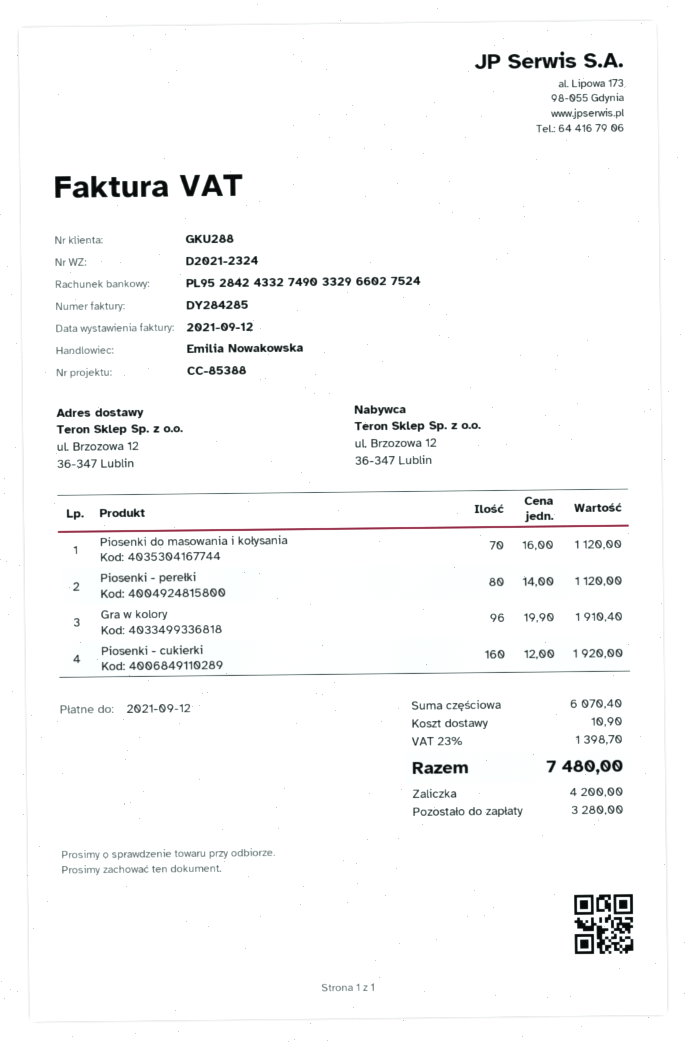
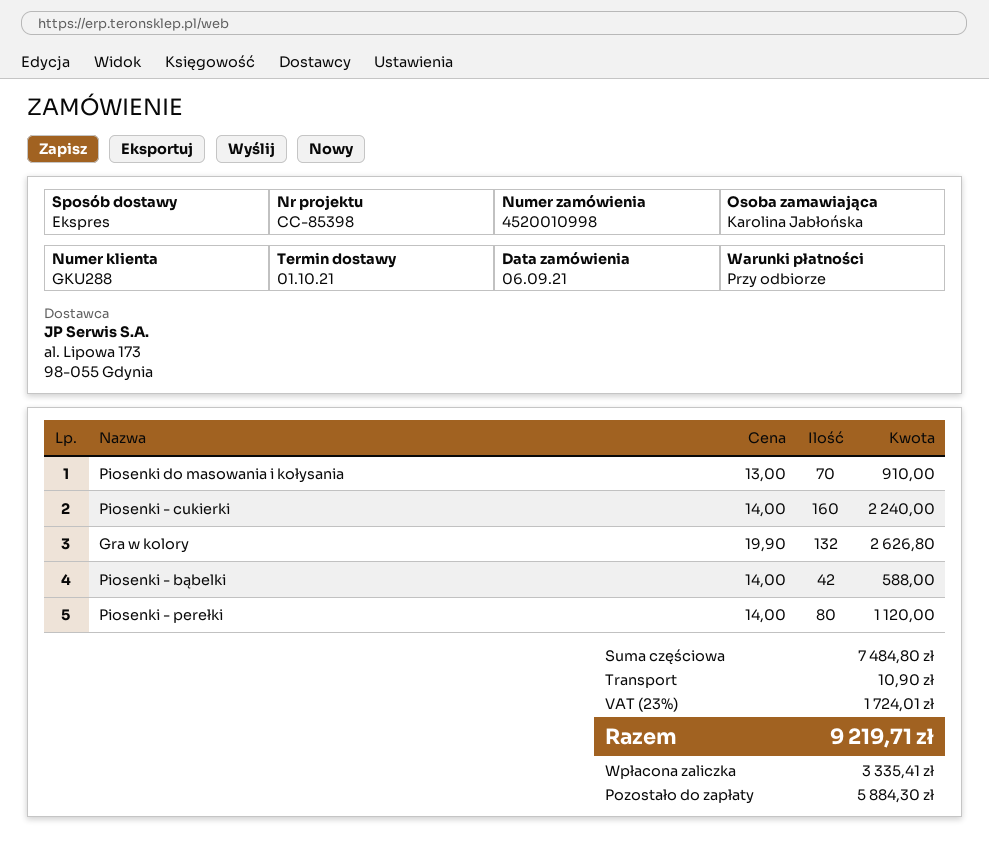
reference: CC-85388 -> CC-85398
Piosenki do masowania i kołysania: 70 x 16.00 = 1120.00 -> 70 x 13.00 = 910.00
Gra w kolory: 96 x 19.90 = 1910.40 -> 132 x 19.90 = 2626.80
Piosenki - cukierki: 160 x 12.00 = 1920.00 -> 160 x 14.00 = 2240.00
Piosenki - bąbelki: none -> 42 x 14.00 = 588.00
subtotal: 6070.40 -> 7484.80
tax: 23% = 1398.70 -> 23% = 1724.01
total: 7480.00 -> 9219.71
deposit: 4200.00 -> 3335.41
balance: 3280.00 -> 5884.30

